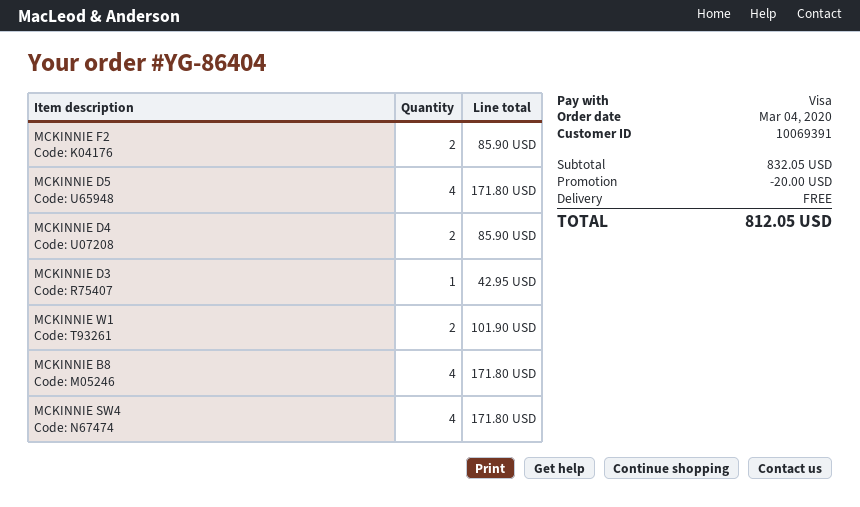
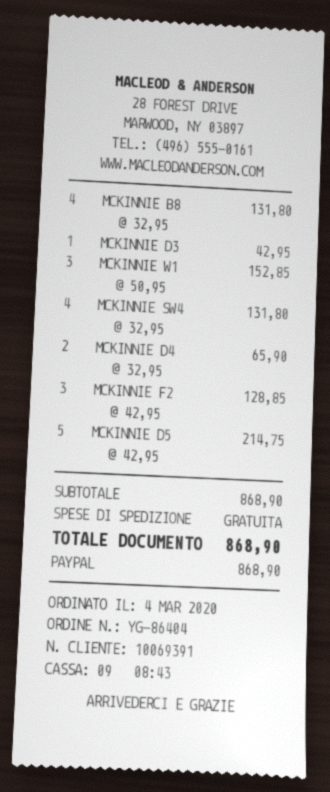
payment method: Visa -> PayPal
MCKINNIE F2: 2 for 85.90 -> 3 for 128.85
MCKINNIE D5: 4 for 171.80 -> 5 for 214.75
MCKINNIE D4: 2 for 85.90 -> 2 for 65.90
MCKINNIE W1: 2 for 101.90 -> 3 for 152.85
MCKINNIE B8: 4 for 171.80 -> 4 for 131.80
MCKINNIE SW4: 4 for 171.80 -> 4 for 131.80
subtotal: 832.05 -> 868.90
discount: 20.00 -> none
total: 812.05 -> 868.90

